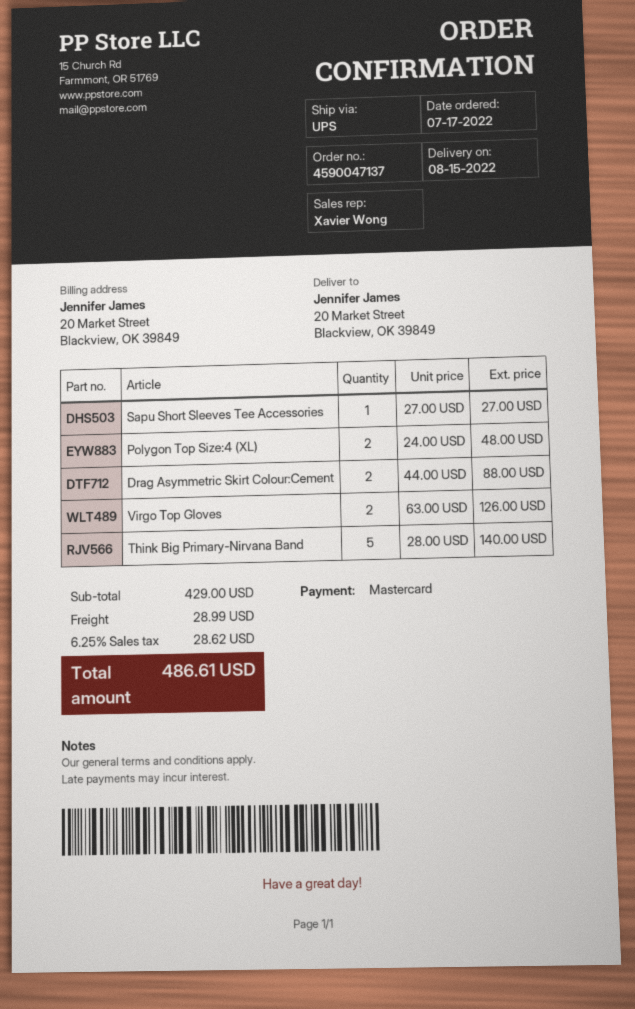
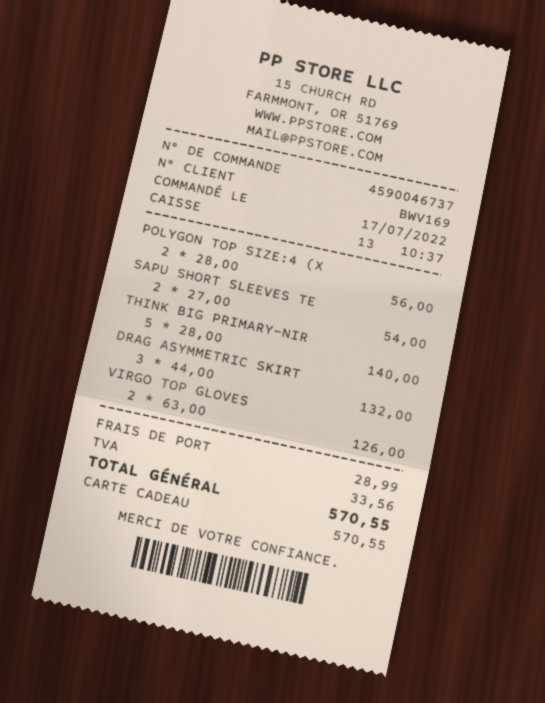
order number: 4590047137 -> 4590046737
payment method: Mastercard -> gift card
Sapu Short Sleeves Tee Accessories: 1 x 27.00 = 27.00 -> 2 x 27.00 = 54.00
Polygon Top Size:4 (XL): 2 x 24.00 = 48.00 -> 2 x 28.00 = 56.00
Drag Asymmetric Skirt Colour:Cement: 2 x 44.00 = 88.00 -> 3 x 44.00 = 132.00
tax: 28.62 -> 33.56
total: 486.61 -> 570.55

